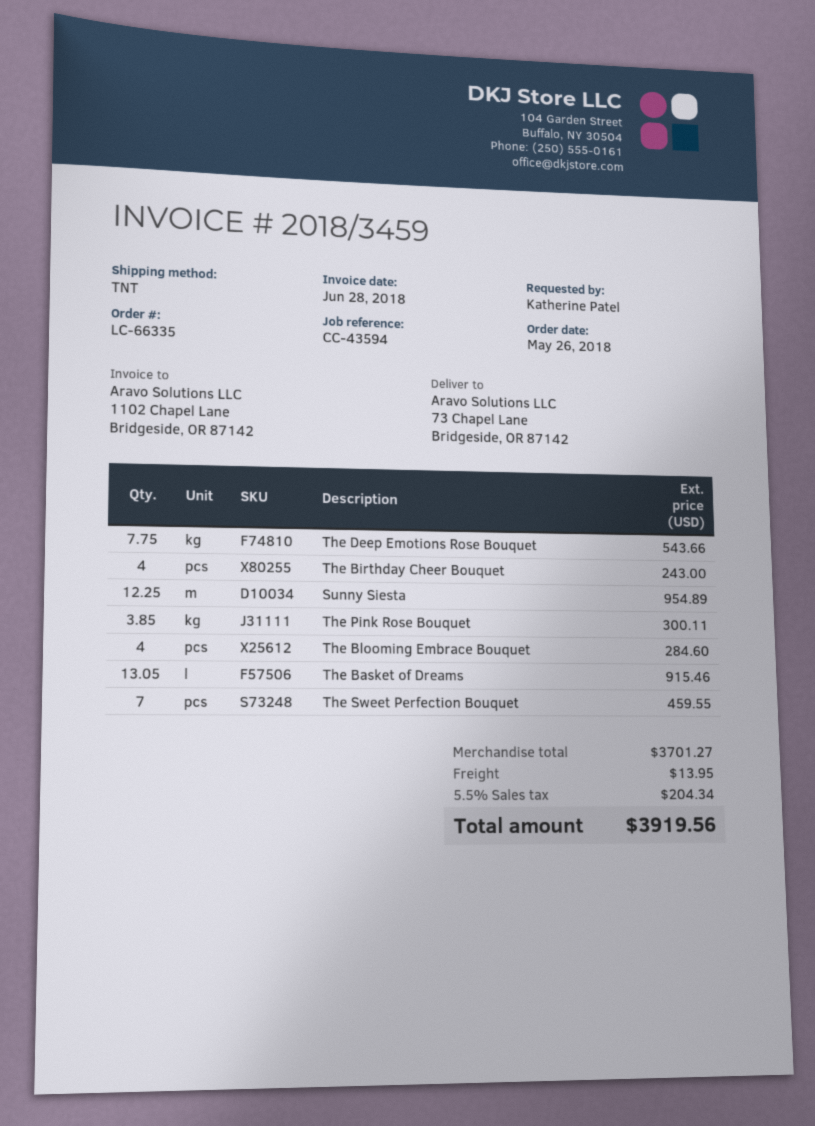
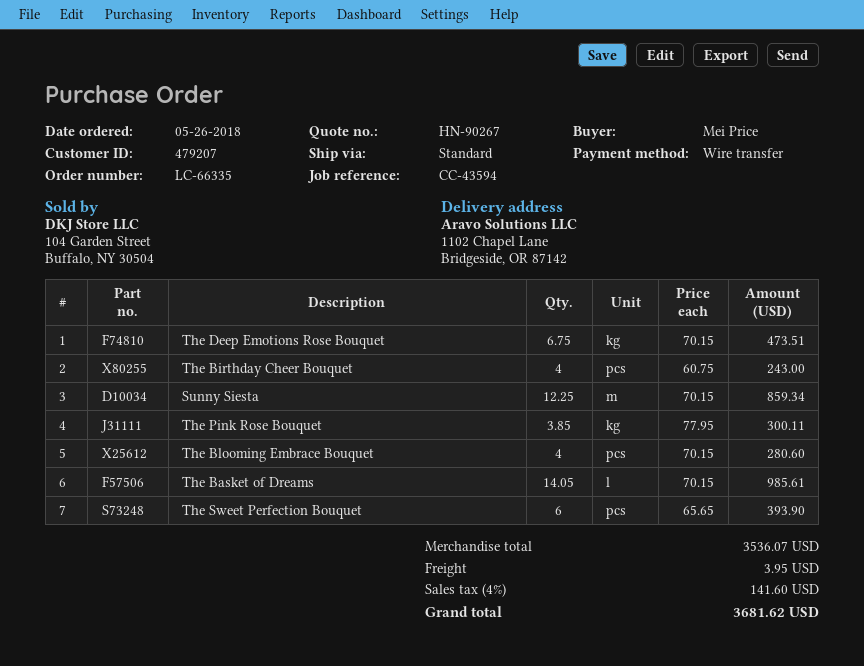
ordered by: Katherine Patel -> Mei Price
shipping method: TNT -> standard
ship to: 73 Chapel Lane, Bridgeside, OR 87142 -> 1102 Chapel Lane, Bridgeside, OR 87142
The Deep Emotions Rose Bouquet: 7.75 for 543.66 -> 6.75 for 473.51
Sunny Siesta: 12.25 for 954.89 -> 12.25 for 859.34
The Blooming Embrace Bouquet: 4 for 284.60 -> 4 for 280.60
The Basket of Dreams: 13.05 for 915.46 -> 14.05 for 985.61
The Sweet Perfection Bouquet: 7 for 459.55 -> 6 for 393.90
subtotal: 3701.27 -> 3536.07
shipping: 13.95 -> 3.95
tax: 5.5% = 204.34 -> 4% = 141.60
total: 3919.56 -> 3681.62

